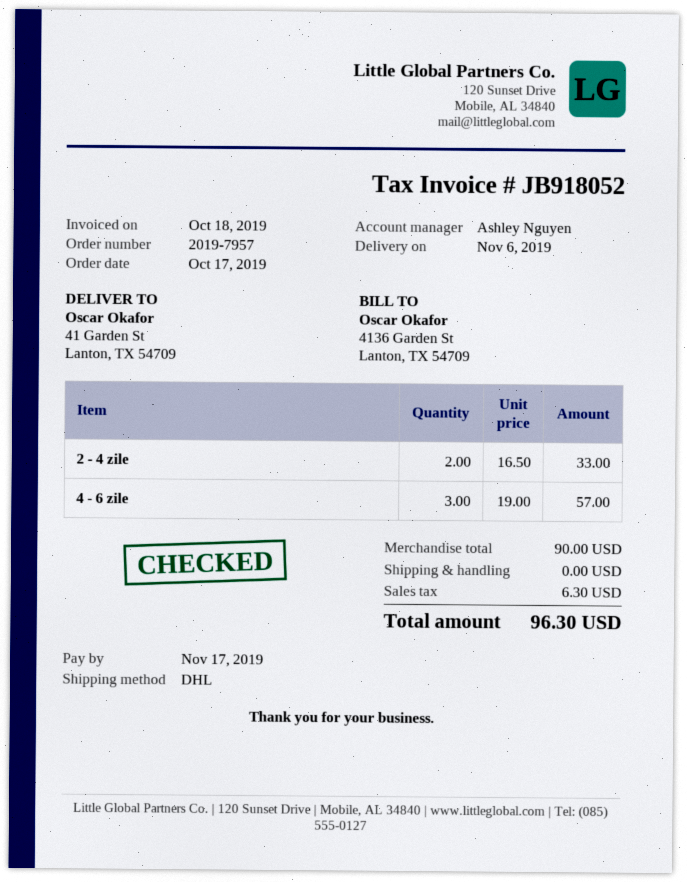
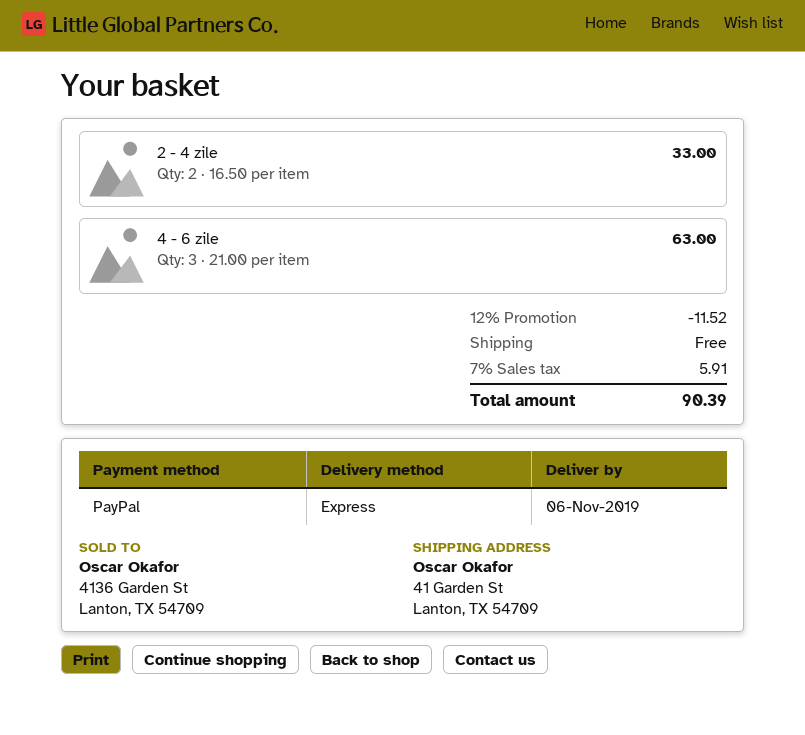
shipping method: DHL -> express
4 - 6 zile: 3 x 19.00 = 57.00 -> 3 x 21.00 = 63.00
discount: none -> 12% = 11.52
tax: 6.30 -> 5.91
total: 96.30 -> 90.39

